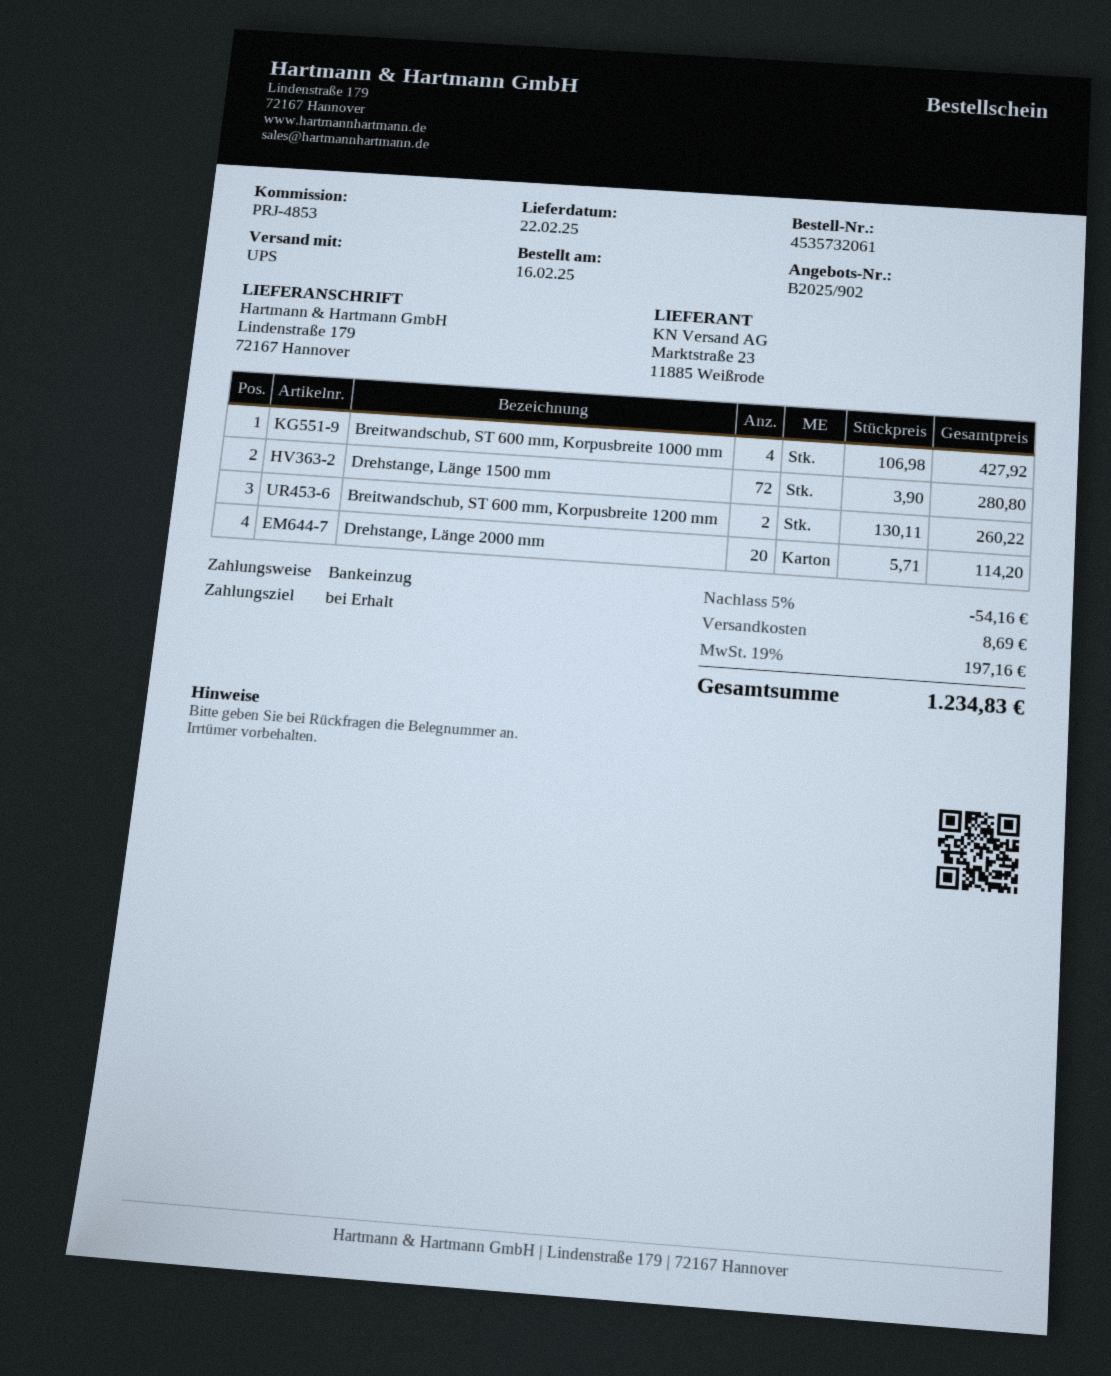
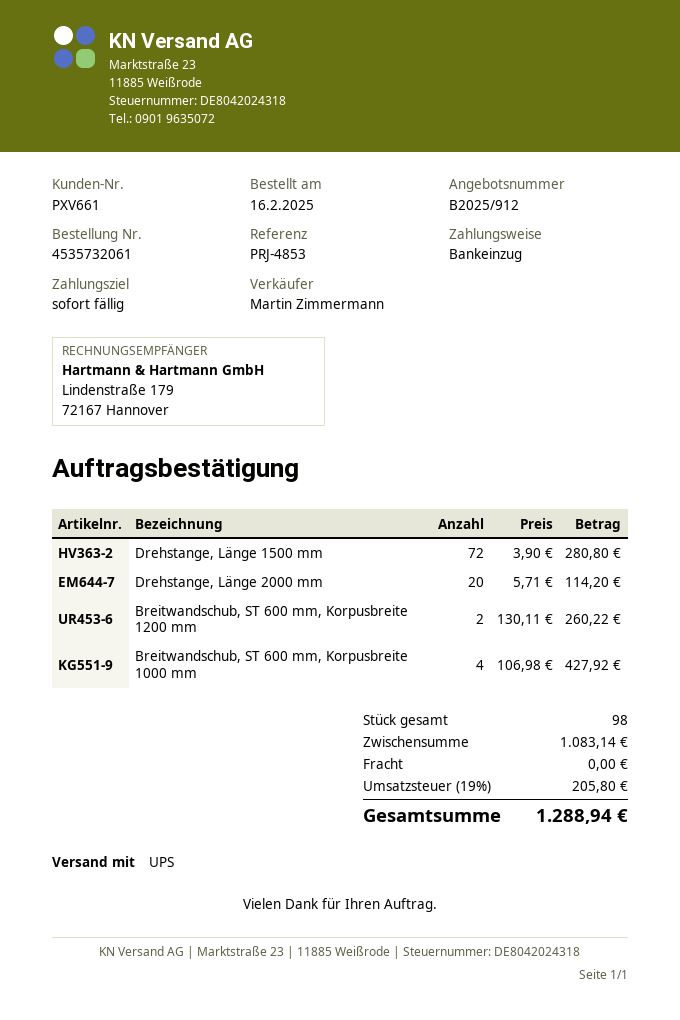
quote number: B2025/902 -> B2025/912
discount: 5% = 54.16 -> none
shipping: 8.69 -> 0.00
tax: 19% = 197.16 -> 19% = 205.80
total: 1234.83 -> 1288.94

